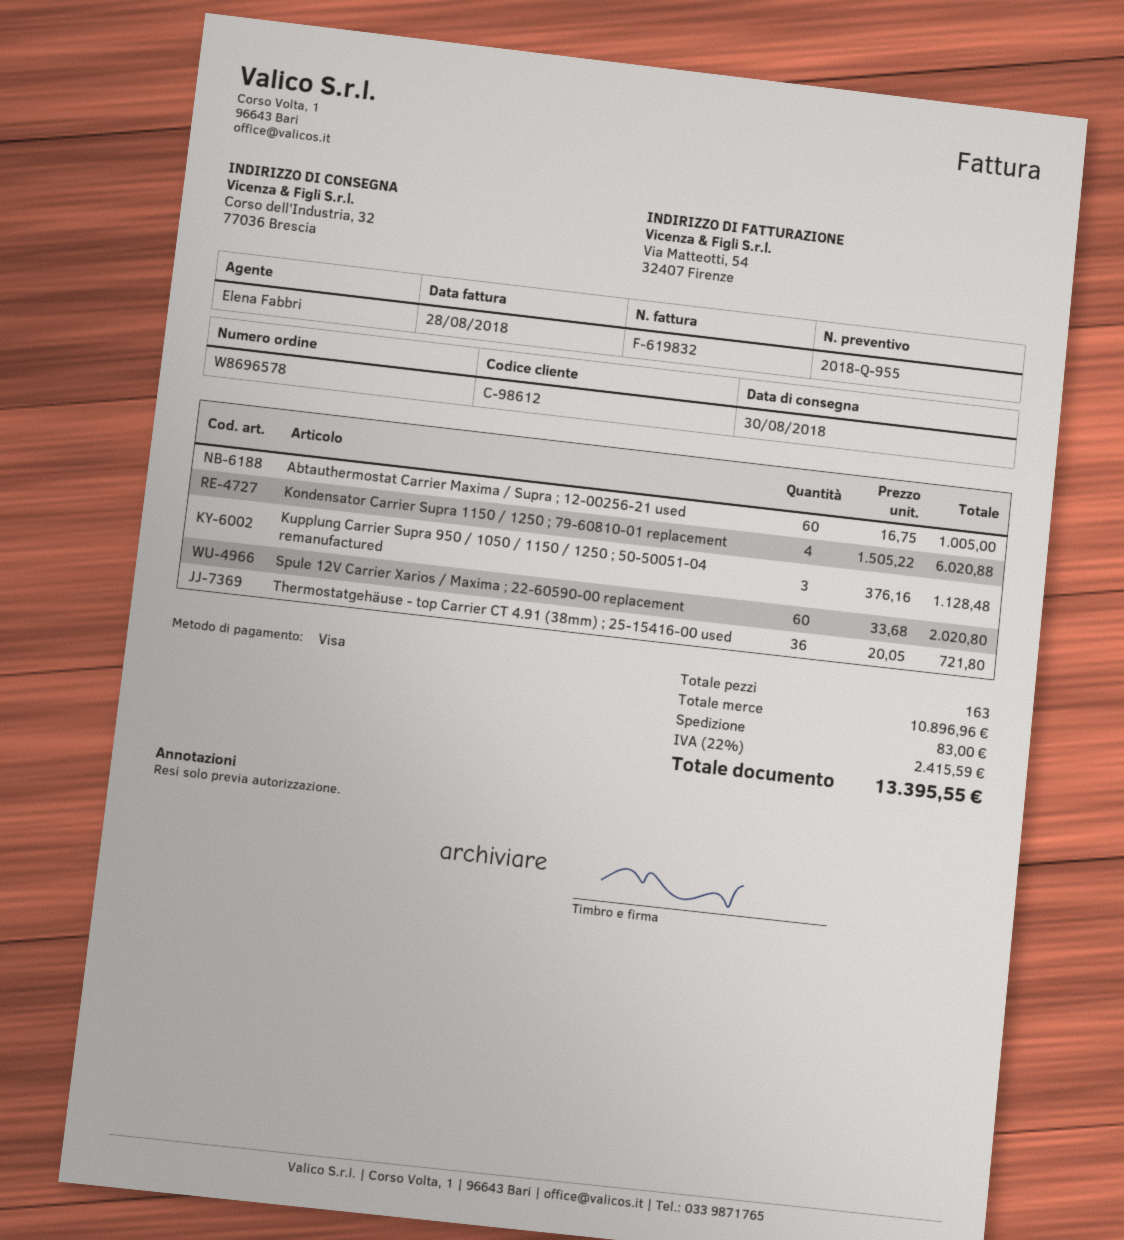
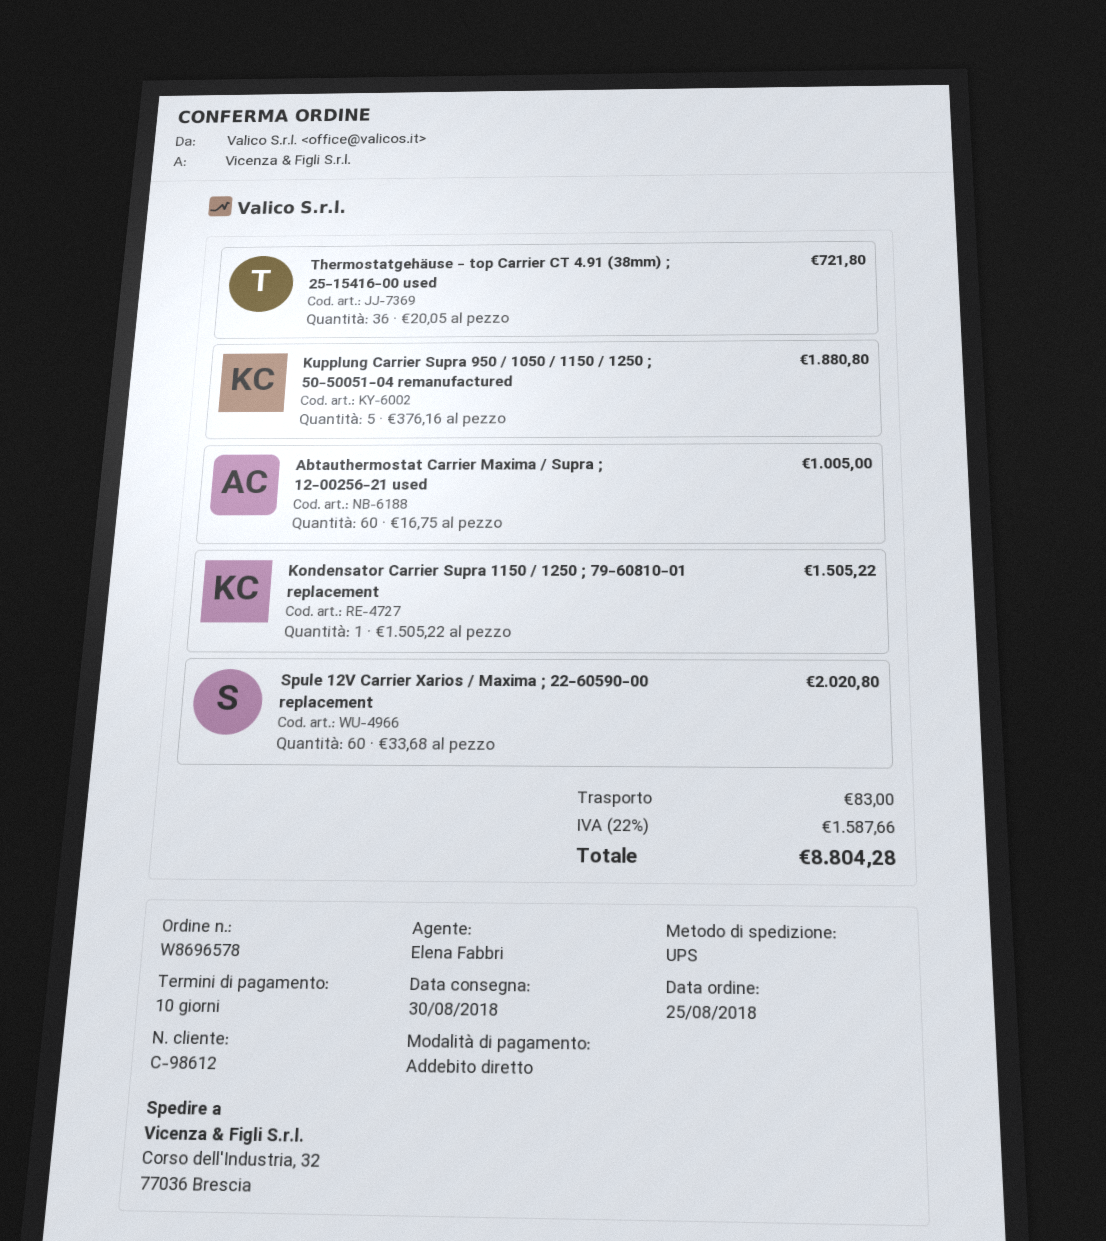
payment method: Visa -> direct debit
Kondensator Carrier Supra 1150 / 1250 ; 79-60810-01 replacement: 4 x 1505.22 = 6020.88 -> 1 x 1505.22 = 1505.22
Kupplung Carrier Supra 950 / 1050 / 1150 / 1250 ; 50-50051-04 remanufactured: 3 x 376.16 = 1128.48 -> 5 x 376.16 = 1880.80
tax: 22% = 2415.59 -> 22% = 1587.66
total: 13395.55 -> 8804.28

